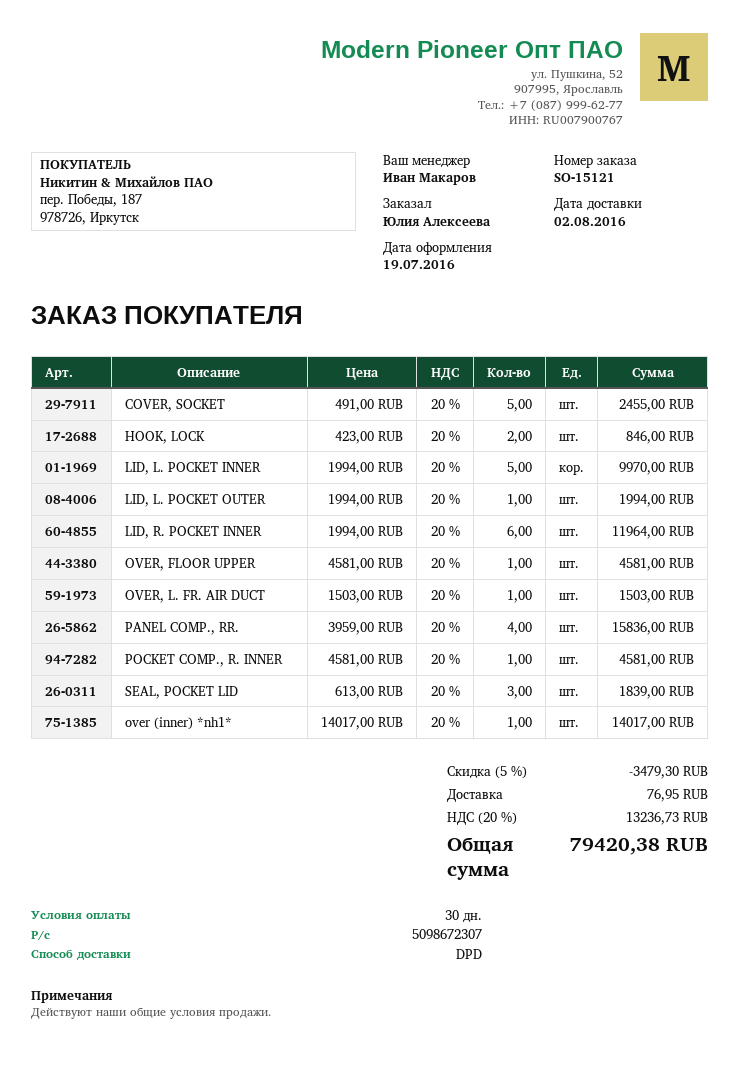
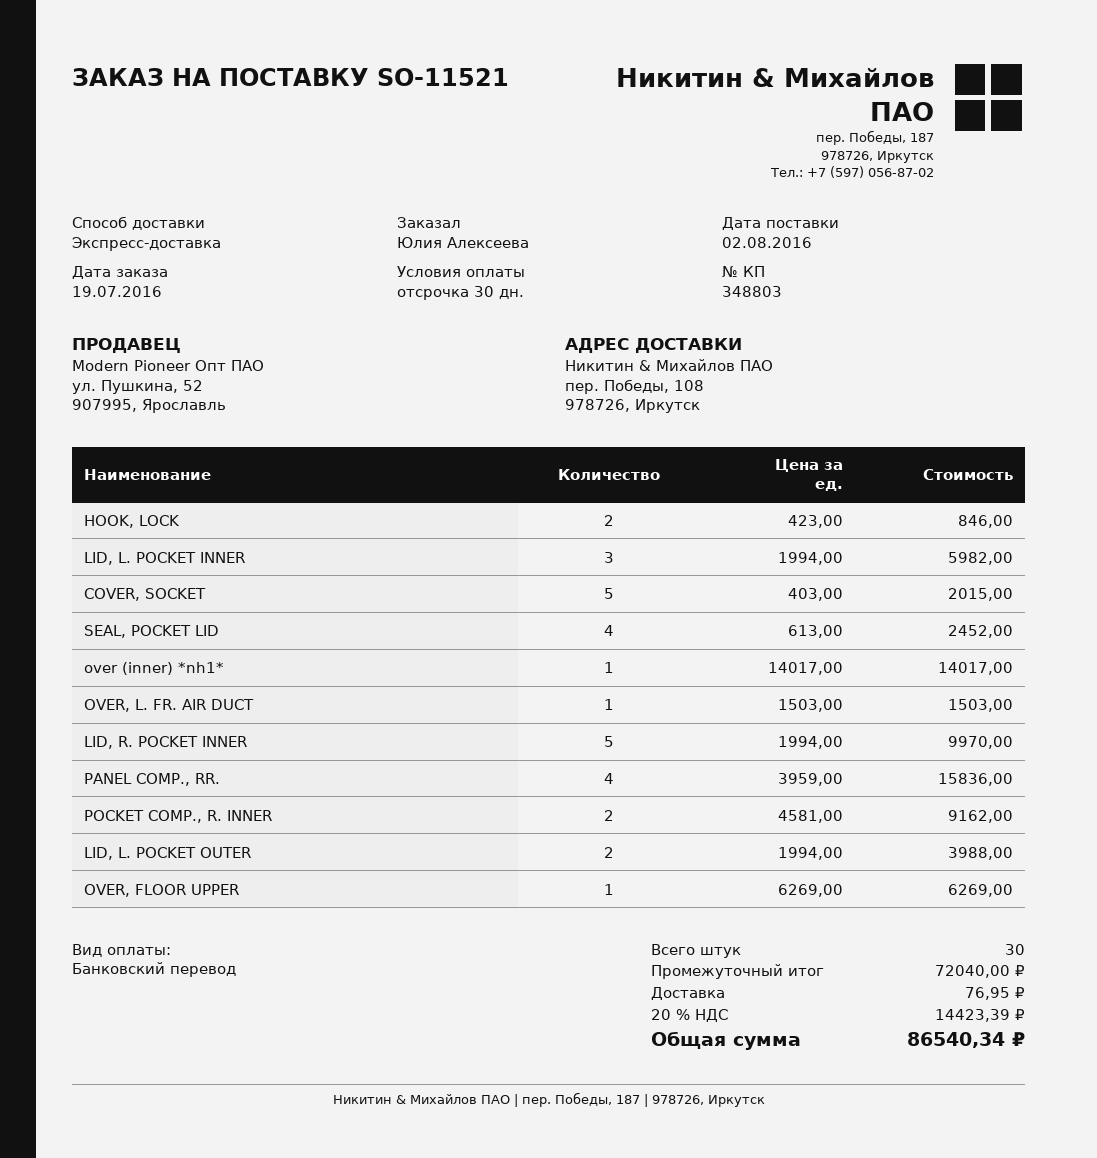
order number: SO-15121 -> SO-11521
shipping method: DPD -> express
COVER, SOCKET: 5 x 491.00 = 2455.00 -> 5 x 403.00 = 2015.00
LID, L. POCKET INNER: 5 x 1994.00 = 9970.00 -> 3 x 1994.00 = 5982.00
LID, L. POCKET OUTER: 1 x 1994.00 = 1994.00 -> 2 x 1994.00 = 3988.00
LID, R. POCKET INNER: 6 x 1994.00 = 11964.00 -> 5 x 1994.00 = 9970.00
OVER, FLOOR UPPER: 1 x 4581.00 = 4581.00 -> 1 x 6269.00 = 6269.00
POCKET COMP., R. INNER: 1 x 4581.00 = 4581.00 -> 2 x 4581.00 = 9162.00
SEAL, POCKET LID: 3 x 613.00 = 1839.00 -> 4 x 613.00 = 2452.00
discount: 5% = 3479.30 -> none
tax: 20% = 13236.73 -> 20% = 14423.39
total: 79420.38 -> 86540.34

